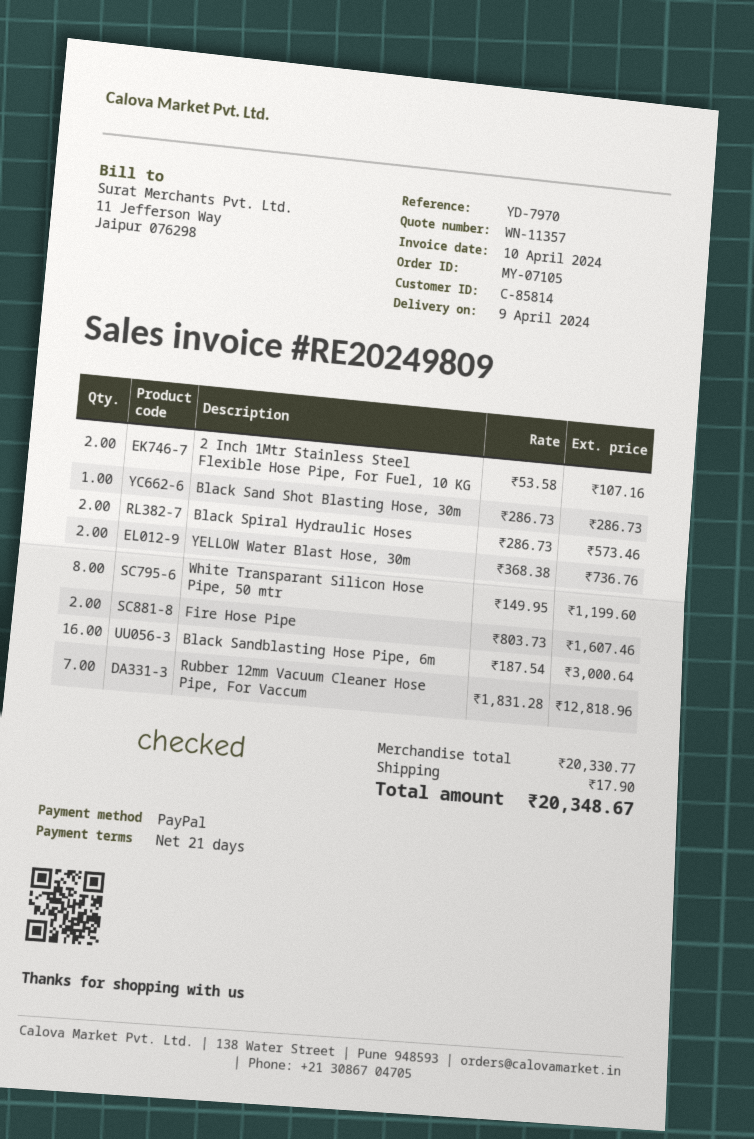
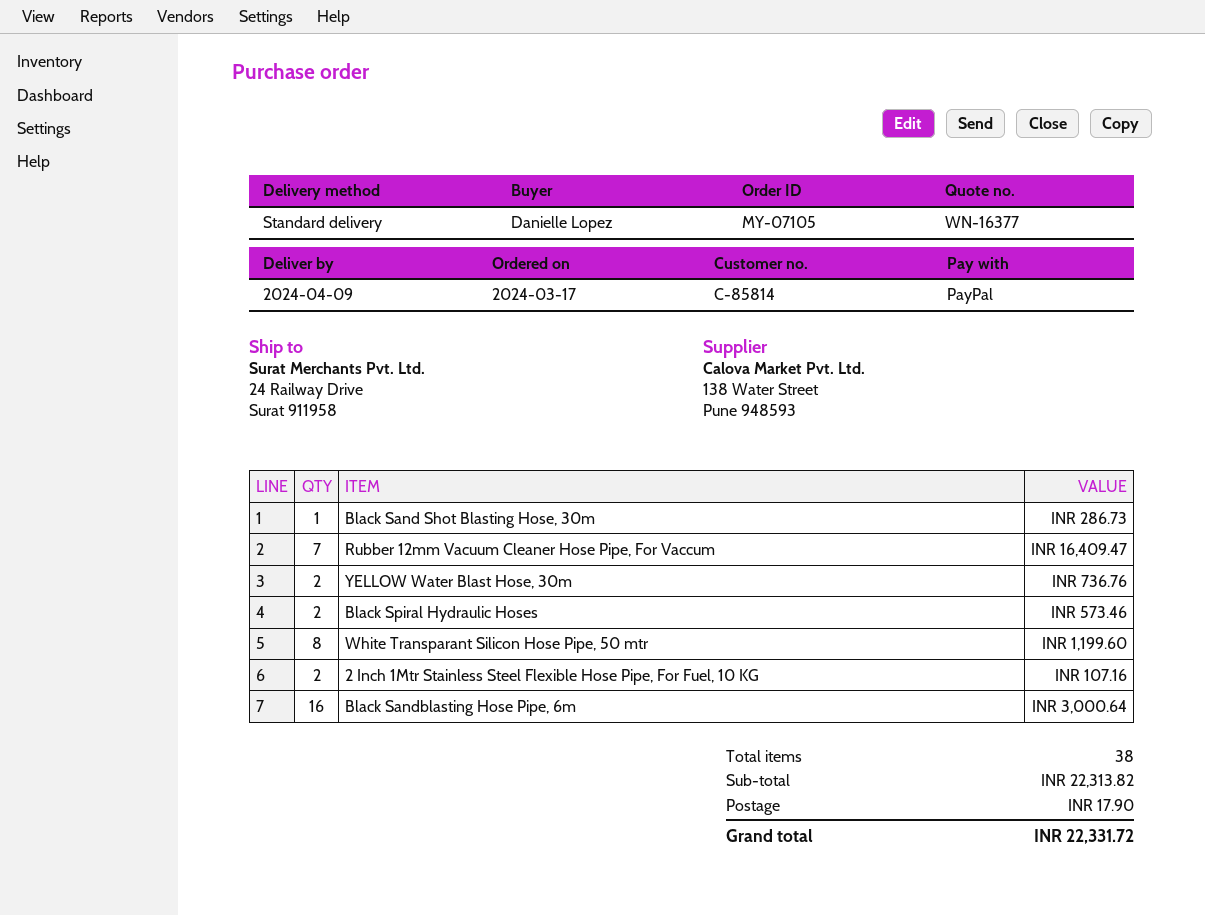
quote number: WN-11357 -> WN-16377
Fire Hose Pipe: 2 for 1607.46 -> none
Rubber 12mm Vacuum Cleaner Hose Pipe, For Vaccum: 7 for 12818.96 -> 7 for 16409.47
subtotal: 20330.77 -> 22313.82
total: 20348.67 -> 22331.72

